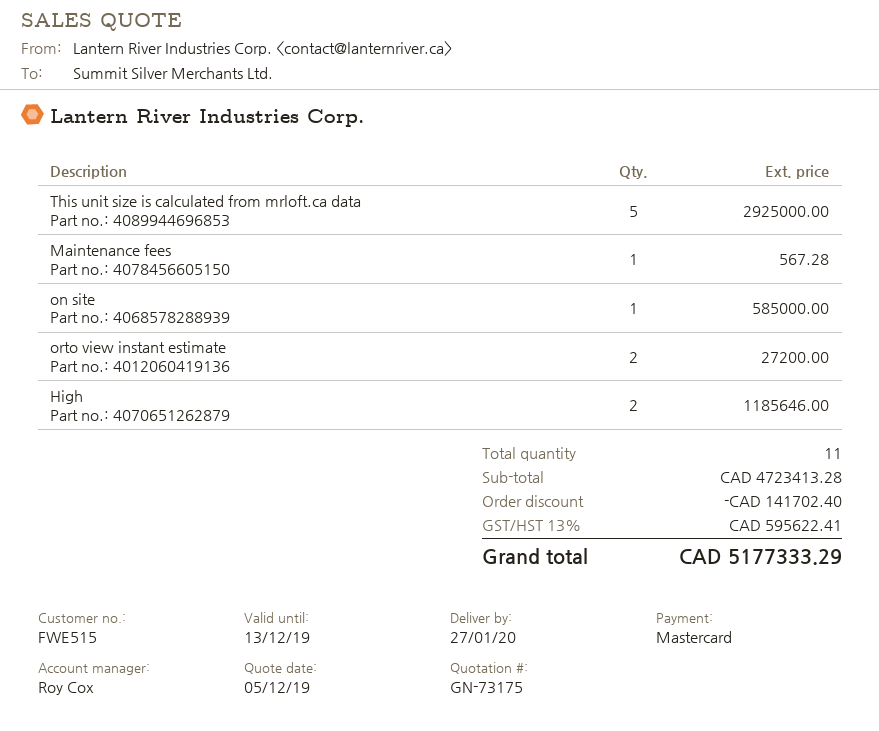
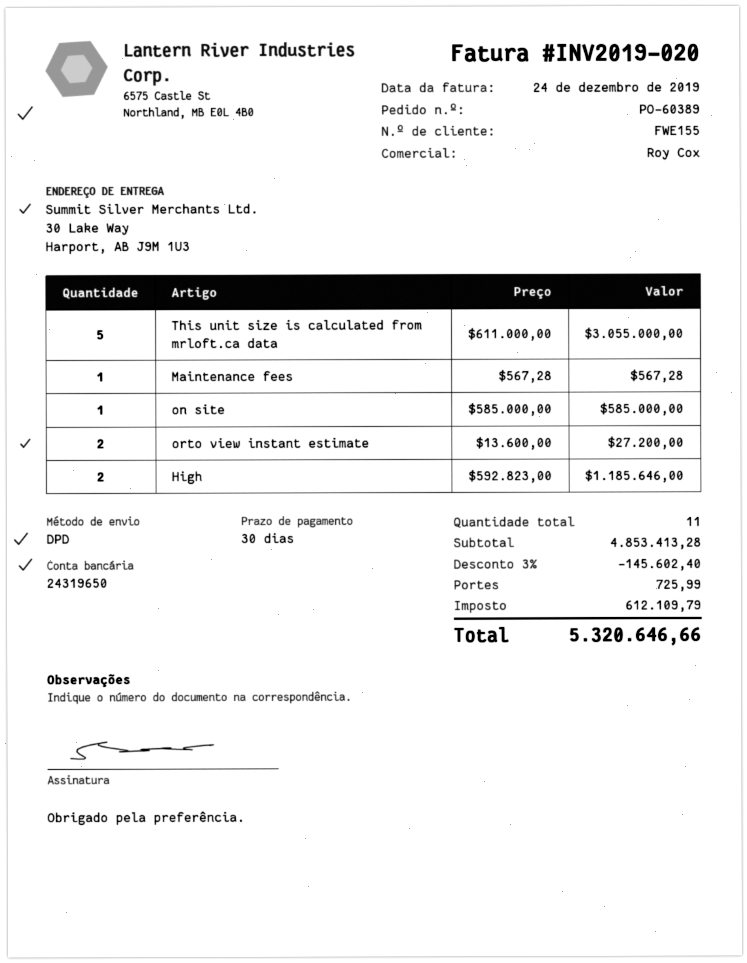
customer number: FWE515 -> FWE155
This unit size is calculated from mrloft.ca data: 5 for 2925000.00 -> 5 for 3055000.00
subtotal: 4723413.28 -> 4853413.28
discount: 141702.40 -> 145602.40
shipping: none -> 725.99
tax: 595622.41 -> 612109.79
total: 5177333.29 -> 5320646.66

